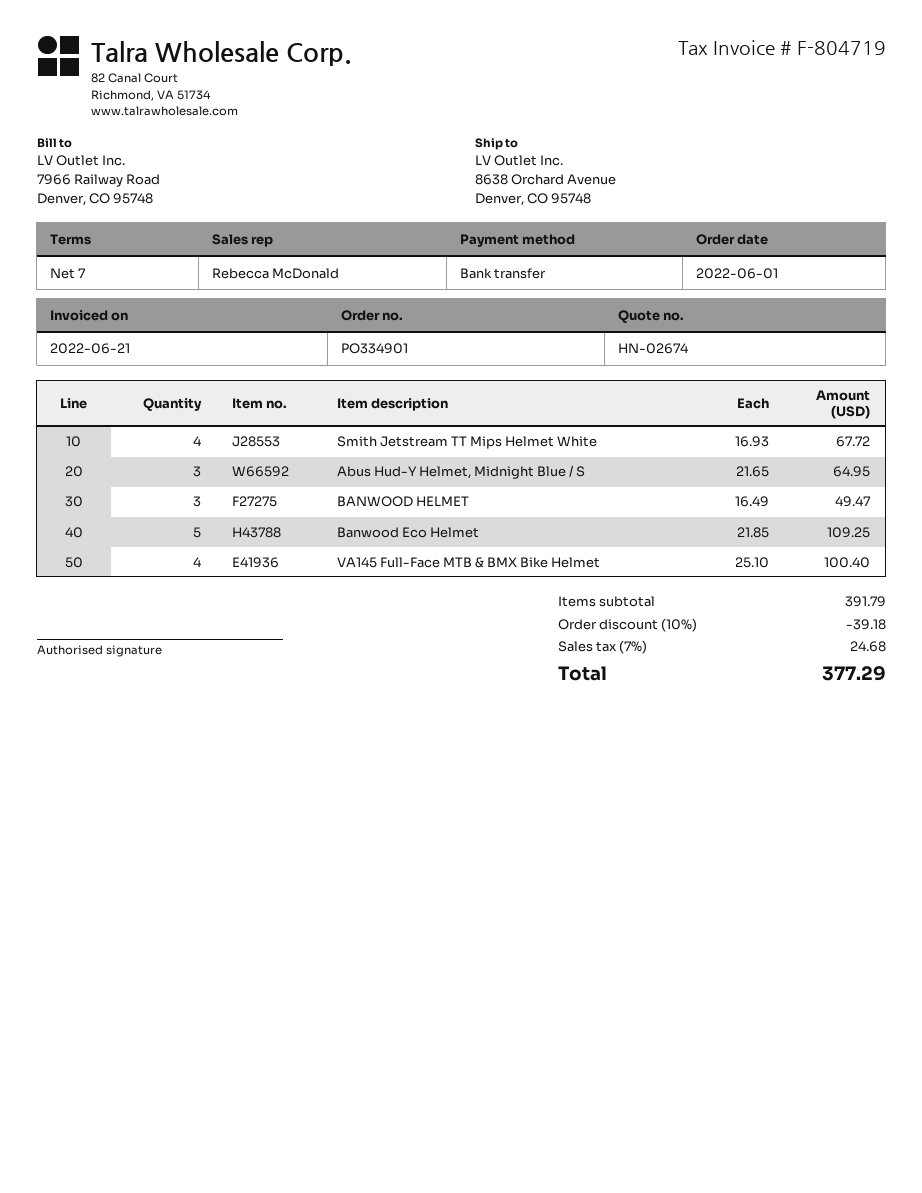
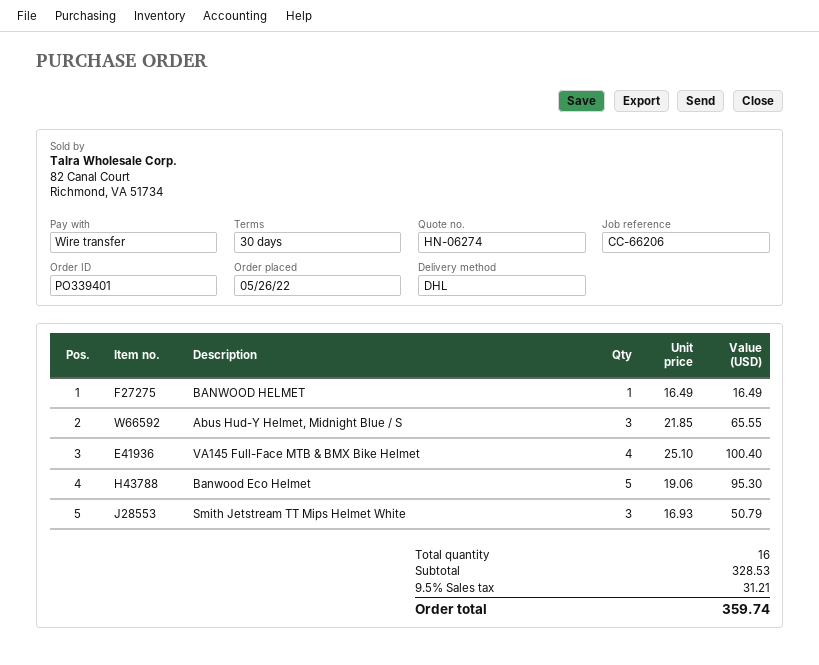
quote number: HN-02674 -> HN-06274
order number: PO334901 -> PO339401
order date: 2022-06-01 -> 2022-05-26
payment terms: 7 days -> 30 days
Smith Jetstream TT Mips Helmet White: 4 x 16.93 = 67.72 -> 3 x 16.93 = 50.79
Abus Hud-Y Helmet, Midnight Blue / S: 3 x 21.65 = 64.95 -> 3 x 21.85 = 65.55
BANWOOD HELMET: 3 x 16.49 = 49.47 -> 1 x 16.49 = 16.49
Banwood Eco Helmet: 5 x 21.85 = 109.25 -> 5 x 19.06 = 95.30
subtotal: 391.79 -> 328.53
discount: 10% = 39.18 -> none
tax: 7% = 24.68 -> 9.5% = 31.21
total: 377.29 -> 359.74

